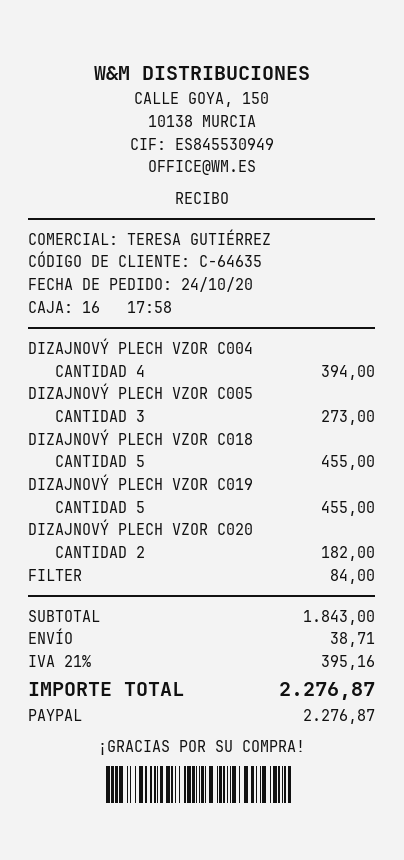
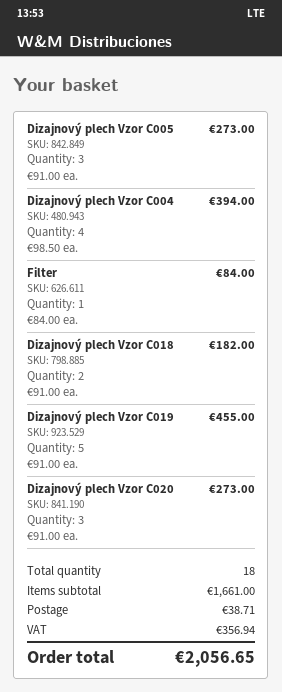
DIZAJNOVÝ PLECH VZOR C018: 5 for 455.00 -> 2 for 182.00
DIZAJNOVÝ PLECH VZOR C020: 2 for 182.00 -> 3 for 273.00
subtotal: 1843.00 -> 1661.00
tax: 395.16 -> 356.94
total: 2276.87 -> 2056.65

